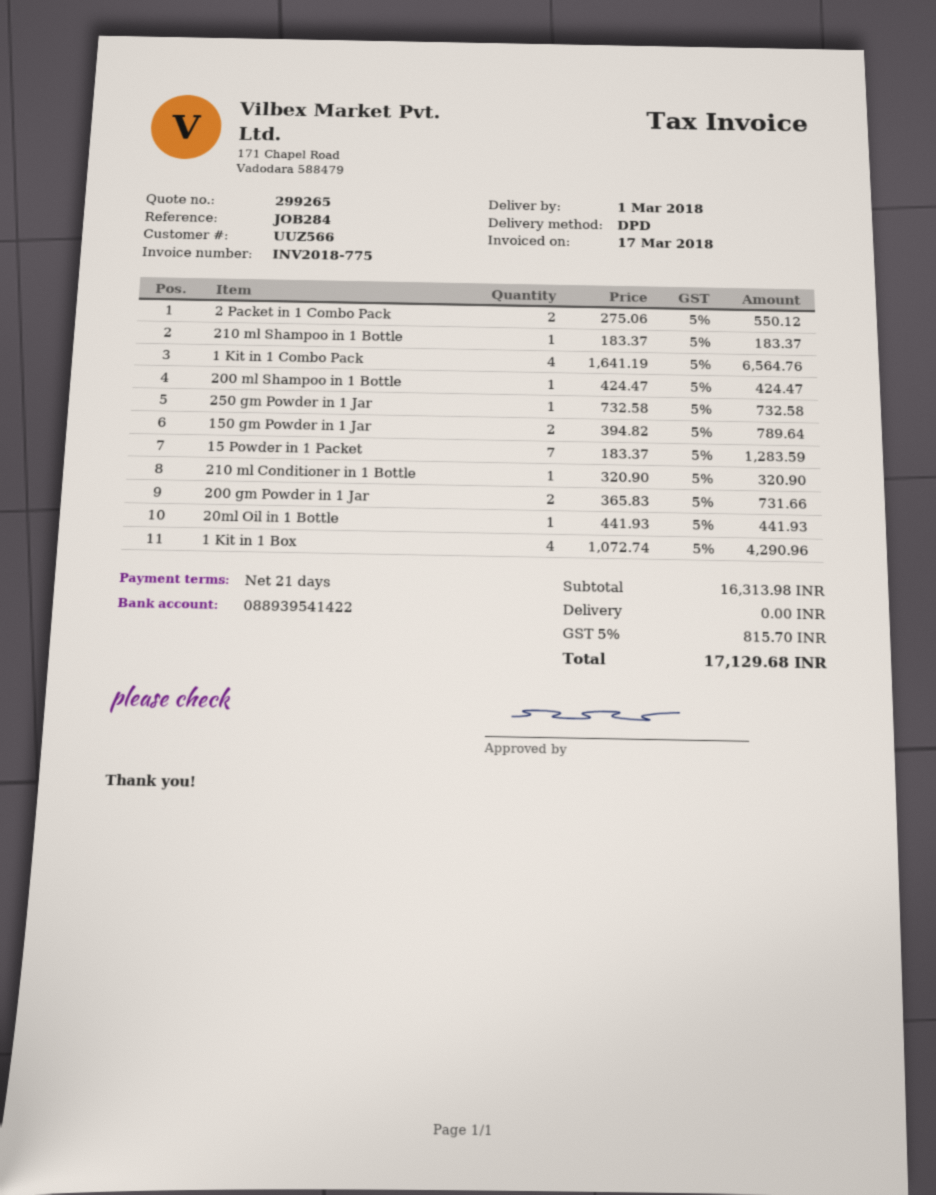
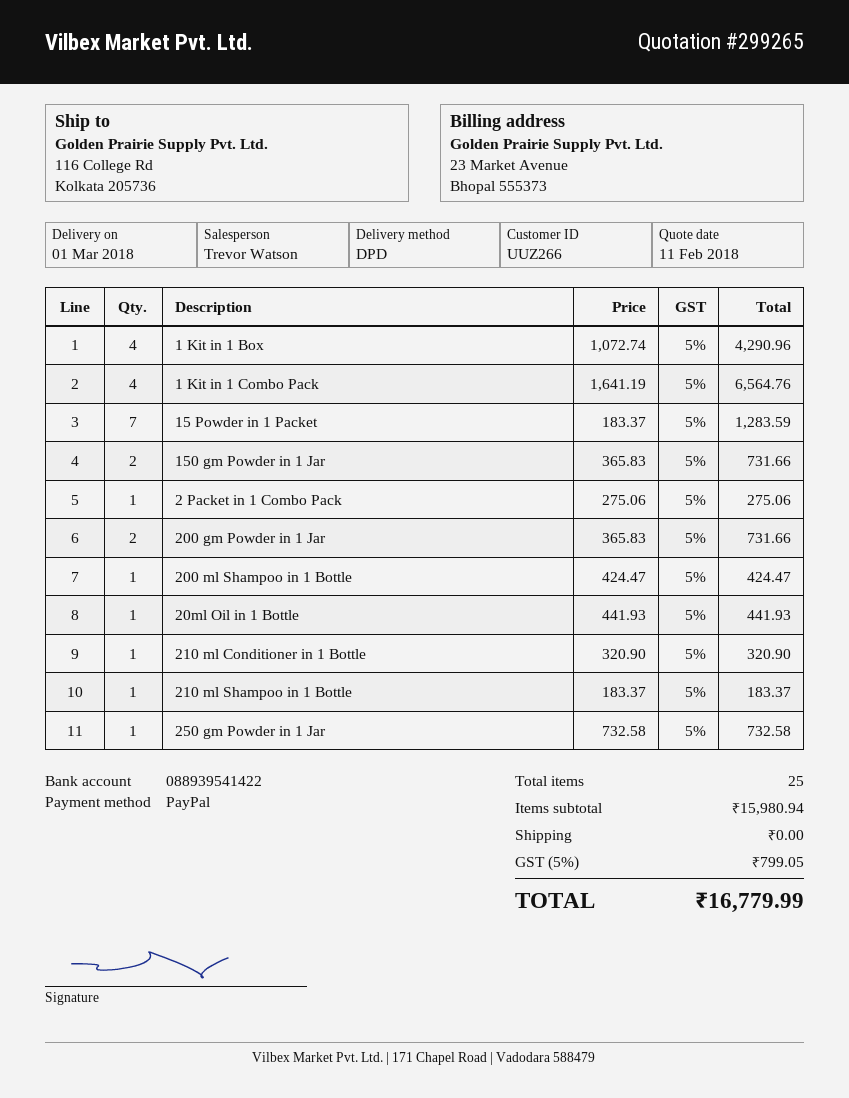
customer number: UUZ566 -> UUZ266
2 Packet in 1 Combo Pack: 2 x 275.06 = 550.12 -> 1 x 275.06 = 275.06
150 gm Powder in 1 Jar: 2 x 394.82 = 789.64 -> 2 x 365.83 = 731.66
subtotal: 16313.98 -> 15980.94
tax: 5% = 815.70 -> 5% = 799.05
total: 17129.68 -> 16779.99

